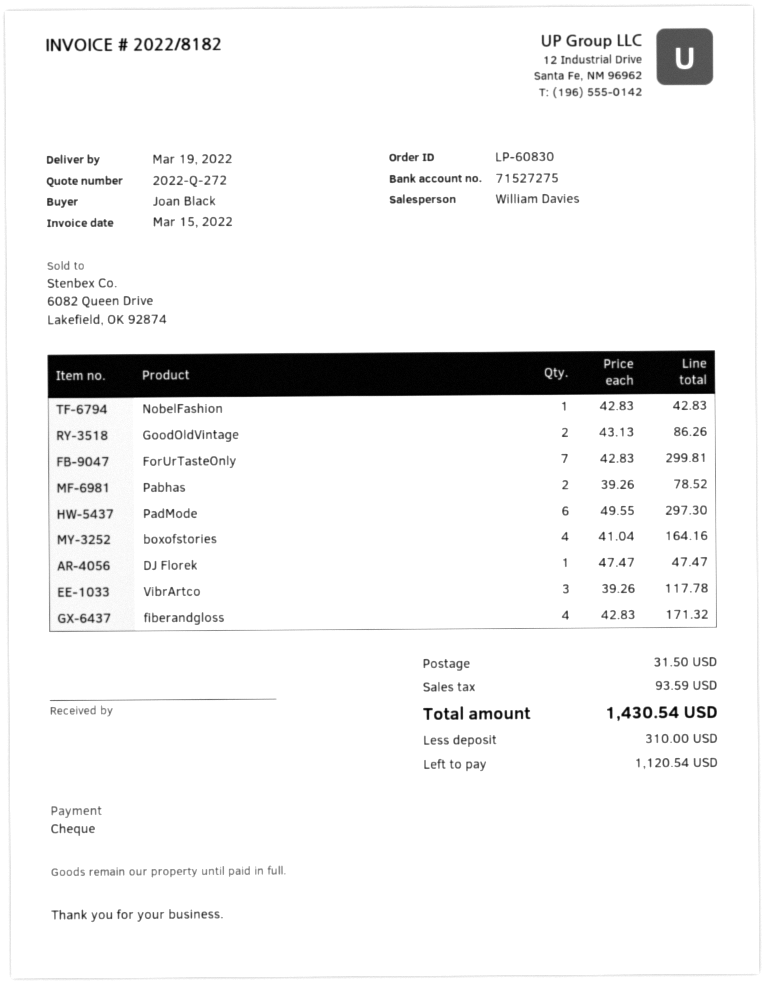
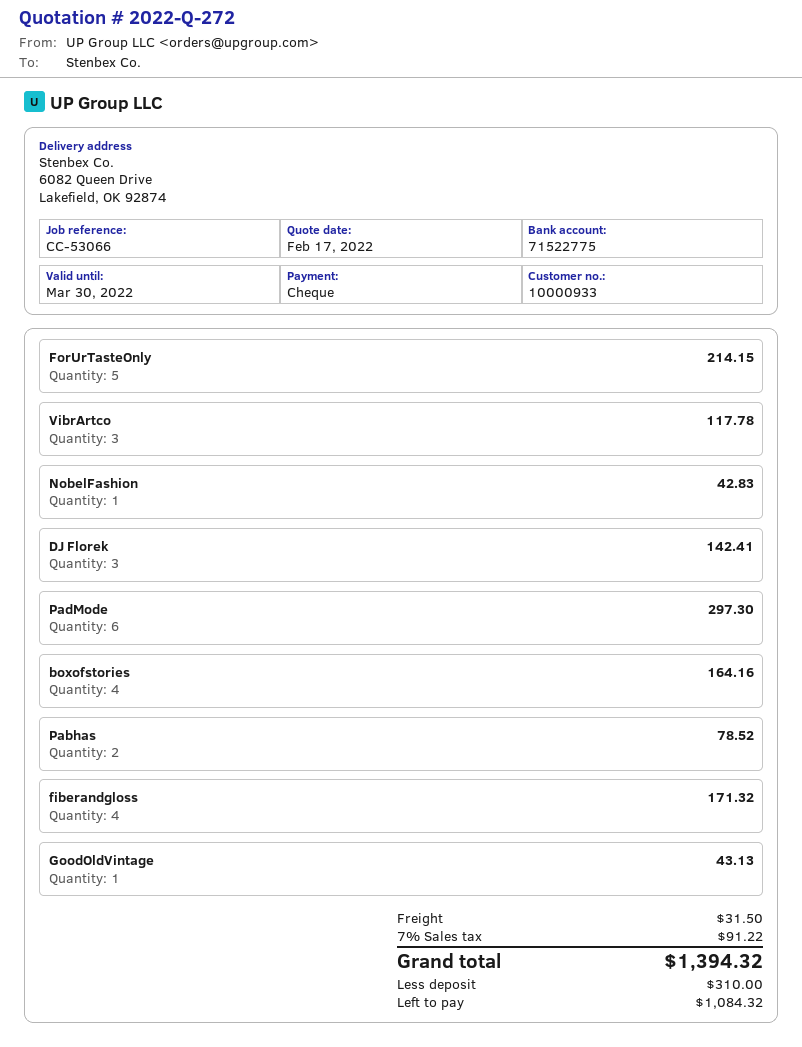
bank account: 71527275 -> 71522775
GoodOldVintage: 2 for 86.26 -> 1 for 43.13
ForUrTasteOnly: 7 for 299.81 -> 5 for 214.15
DJ Florek: 1 for 47.47 -> 3 for 142.41
tax: 93.59 -> 91.22
total: 1430.54 -> 1394.32
balance: 1120.54 -> 1084.32

